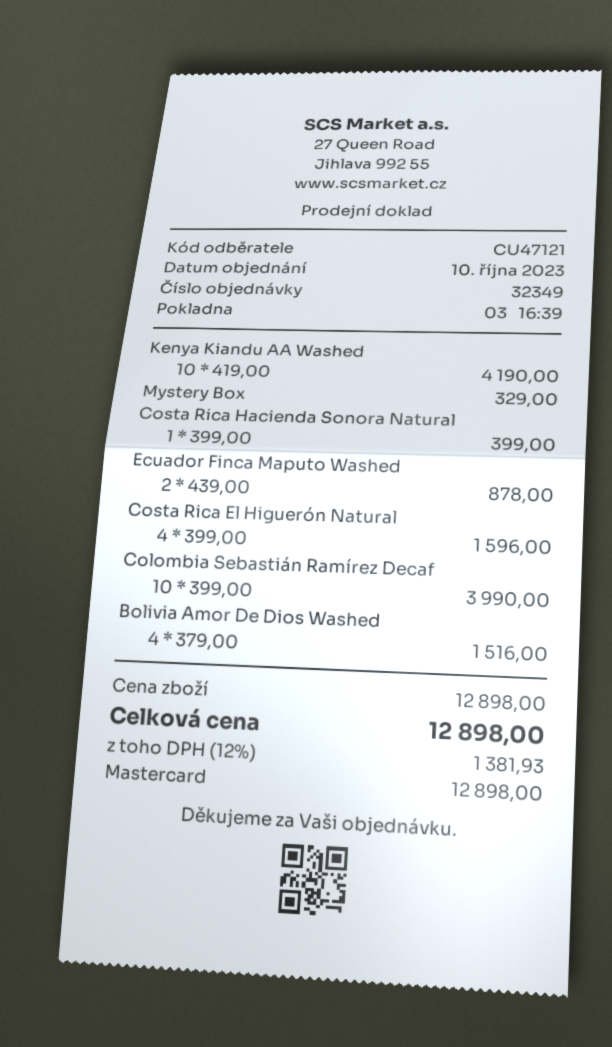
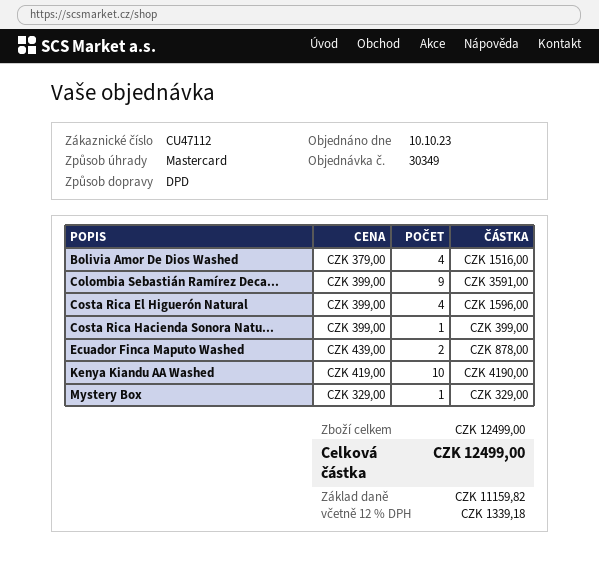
order number: 32349 -> 30349
customer number: CU47121 -> CU47112
Colombia Sebastián Ramírez Decaf: 10 x 399.00 = 3990.00 -> 9 x 399.00 = 3591.00
subtotal: 12898.00 -> 12499.00
tax: 12% = 1381.93 -> 12% = 1339.18
total: 12898.00 -> 12499.00

